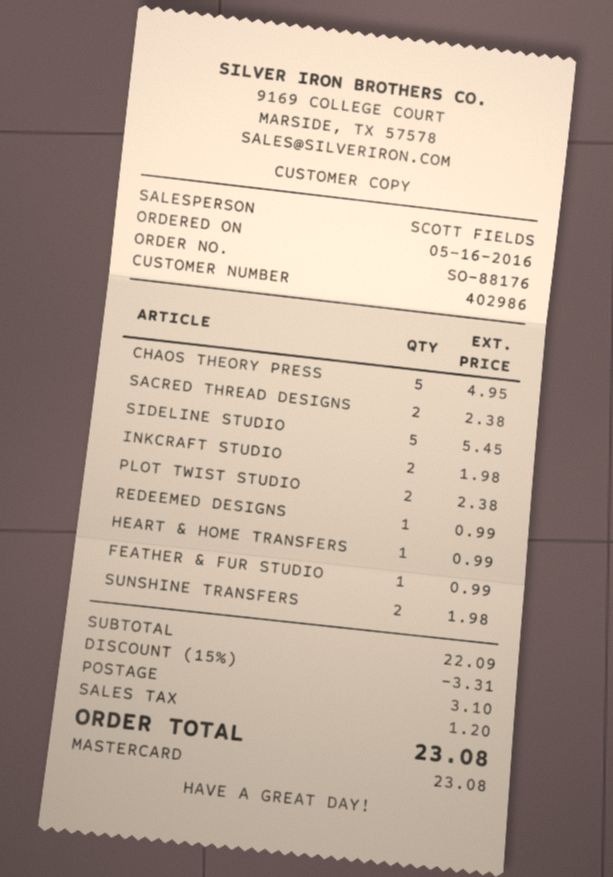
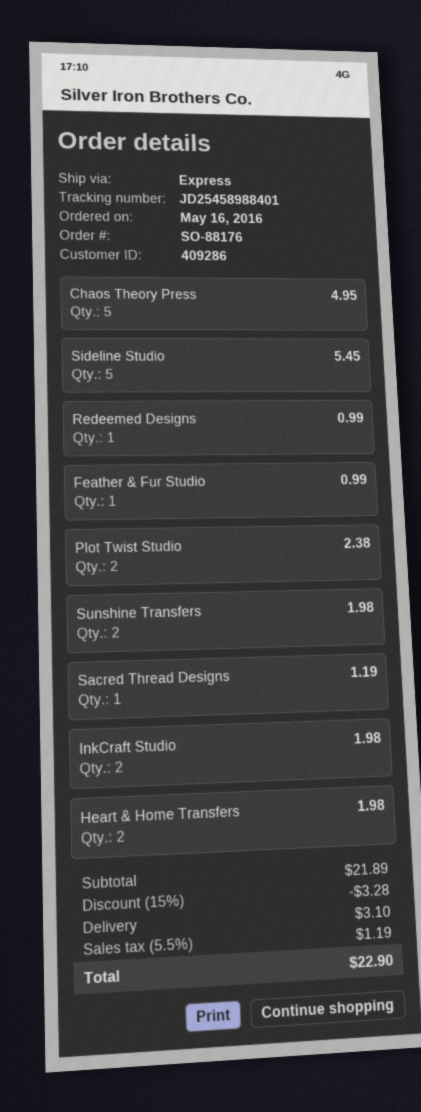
customer number: 402986 -> 409286
SACRED THREAD DESIGNS: 2 for 2.38 -> 1 for 1.19
HEART & HOME TRANSFERS: 1 for 0.99 -> 2 for 1.98
subtotal: 22.09 -> 21.89
discount: 15% = 3.31 -> 15% = 3.28
tax: 1.20 -> 1.19
total: 23.08 -> 22.90

